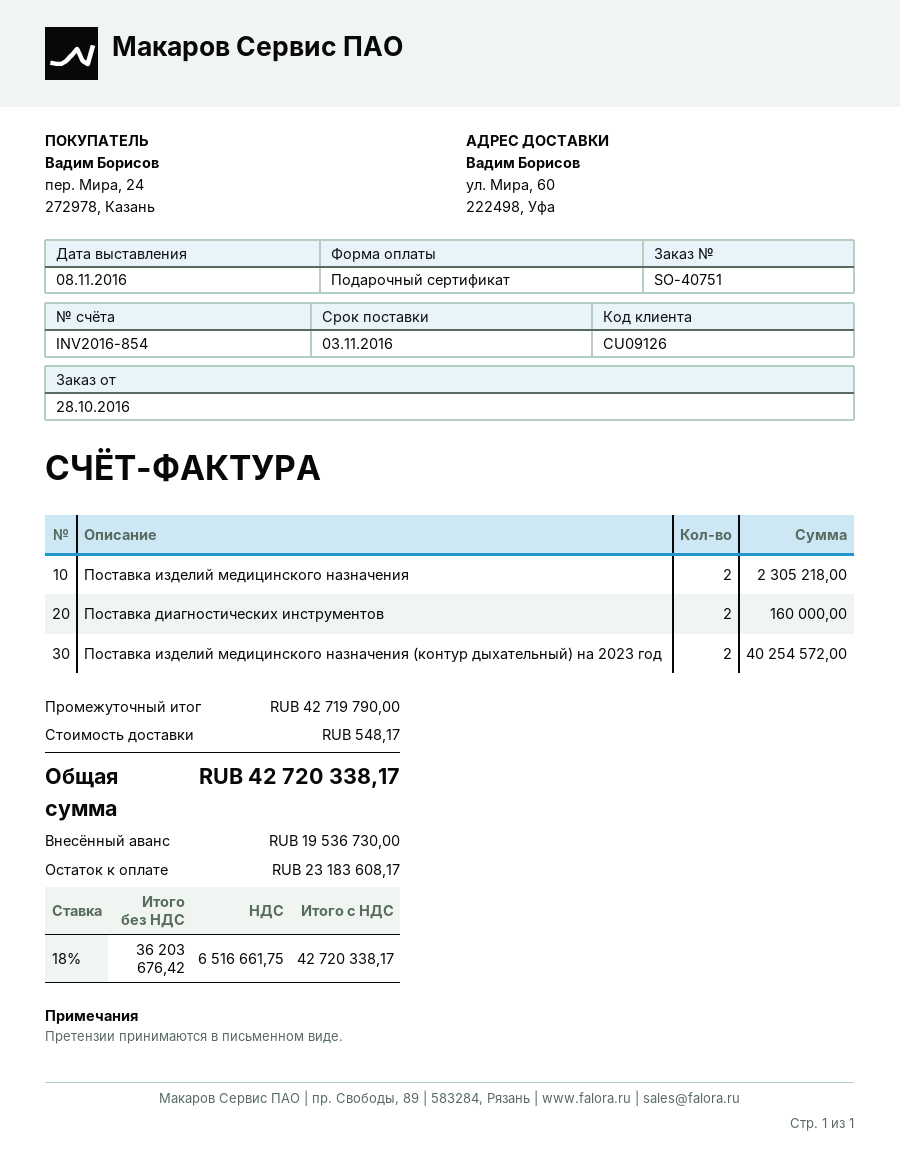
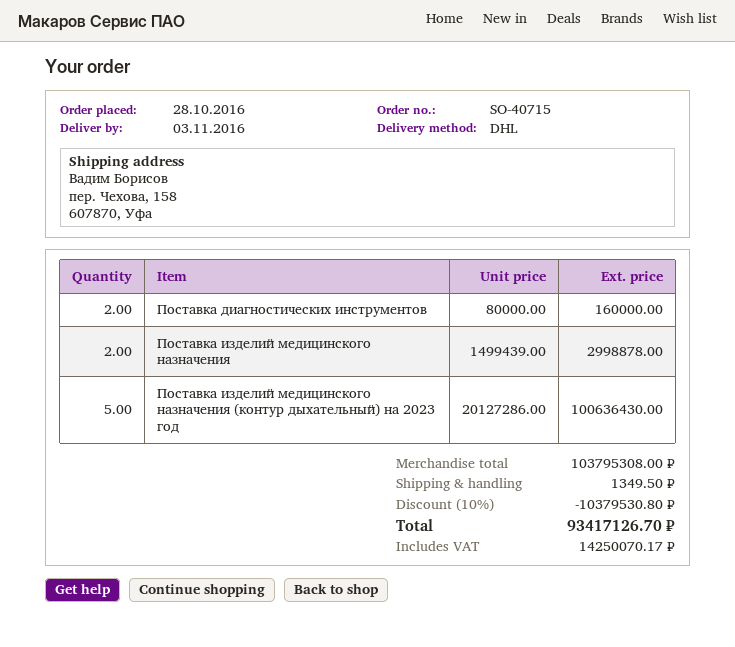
order number: SO-40751 -> SO-40715
ship to: ул. Мира, 60, 222498, Уфа -> пер. Чехова, 158, 607870, Уфа
Поставка изделий медицинского назначения: 2 for 2305218.00 -> 2 for 2998878.00
Поставка изделий медицинского назначения (контур дыхательный) на 2023 год: 2 for 40254572.00 -> 5 for 100636430.00
subtotal: 42719790.00 -> 103795308.00
discount: none -> 10% = 10379530.80
shipping: 548.17 -> 1349.50
tax: 6516661.75 -> 14250070.17
total: 42720338.17 -> 93417126.70

